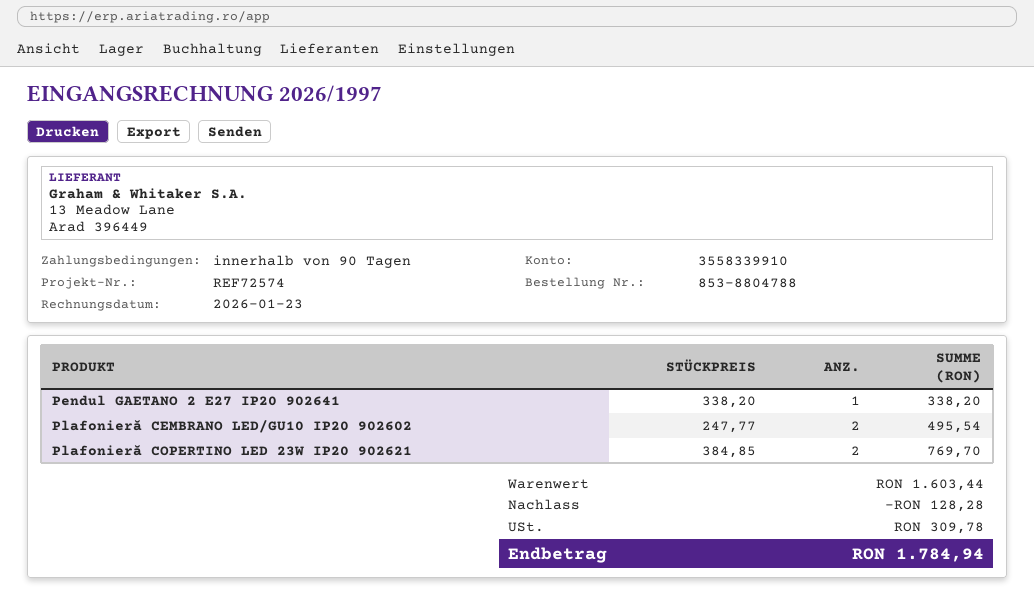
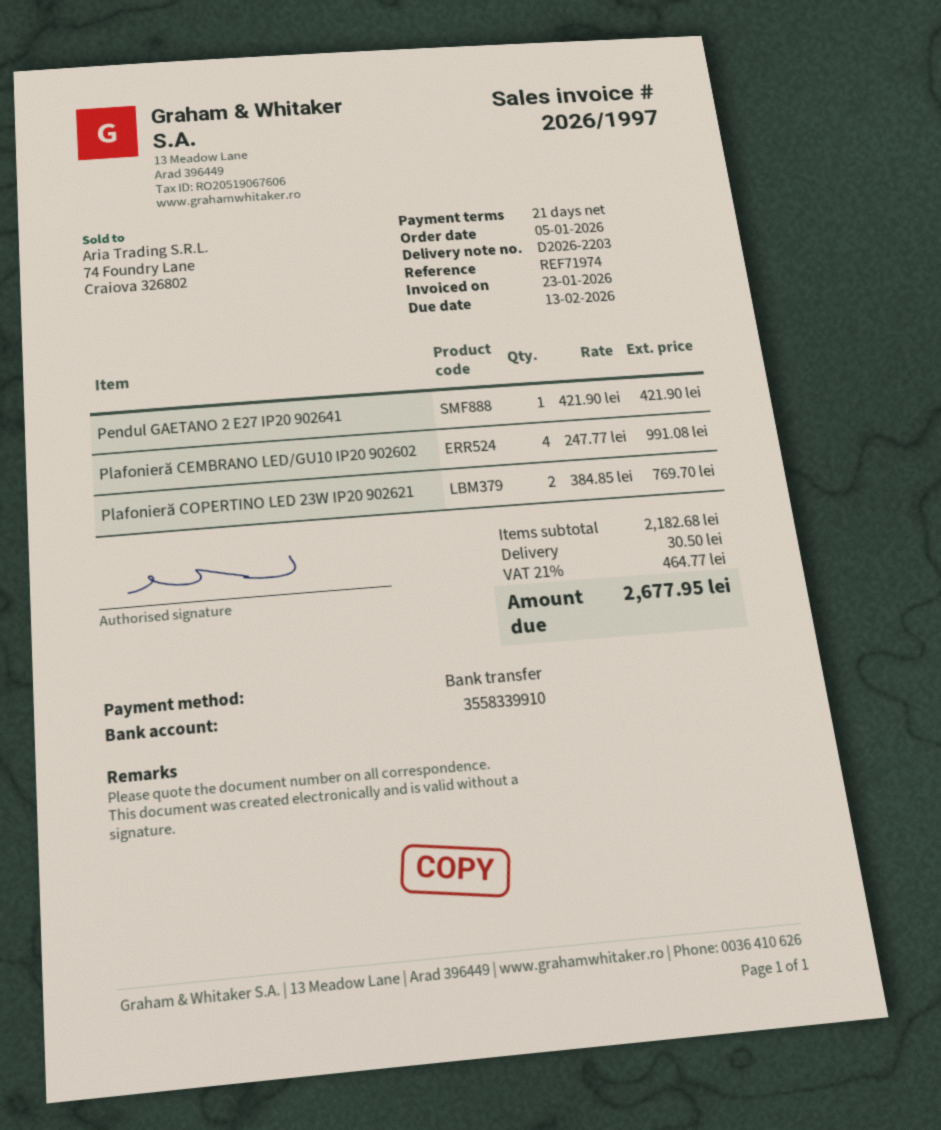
payment terms: 90 days -> 21 days
reference: REF72574 -> REF71974
Pendul GAETANO 2 E27 IP20 902641: 1 x 338.20 = 338.20 -> 1 x 421.90 = 421.90
Plafonieră CEMBRANO LED/GU10 IP20 902602: 2 x 247.77 = 495.54 -> 4 x 247.77 = 991.08
subtotal: 1603.44 -> 2182.68
discount: 128.28 -> none
shipping: none -> 30.50
tax: 309.78 -> 464.77
total: 1784.94 -> 2677.95

